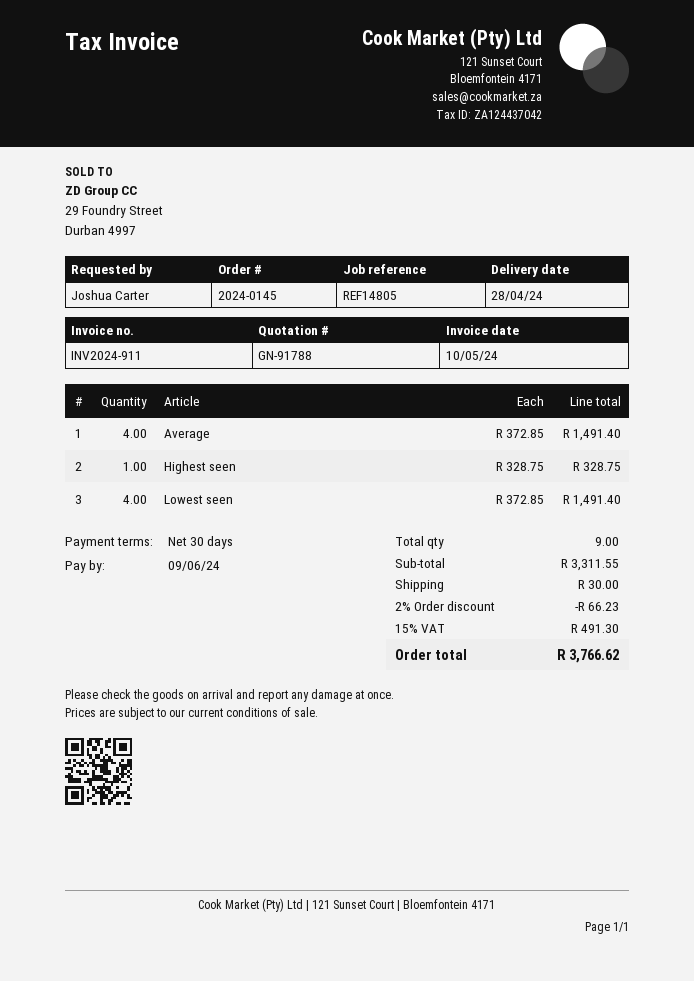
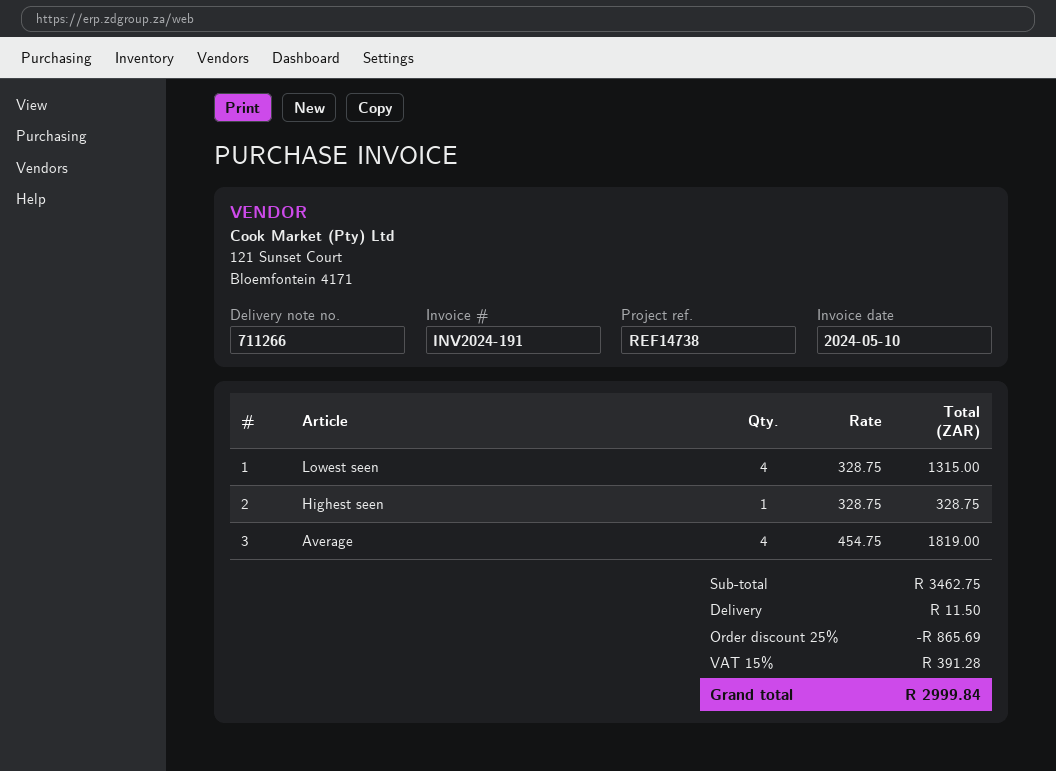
invoice number: INV2024-911 -> INV2024-191
reference: REF14805 -> REF14738
Average: 4 x 372.85 = 1491.40 -> 4 x 454.75 = 1819.00
Lowest seen: 4 x 372.85 = 1491.40 -> 4 x 328.75 = 1315.00
subtotal: 3311.55 -> 3462.75
discount: 2% = 66.23 -> 25% = 865.69
shipping: 30.00 -> 11.50
tax: 15% = 491.30 -> 15% = 391.28
total: 3766.62 -> 2999.84

